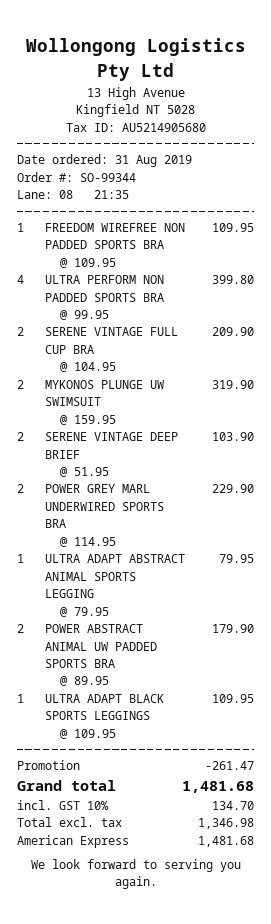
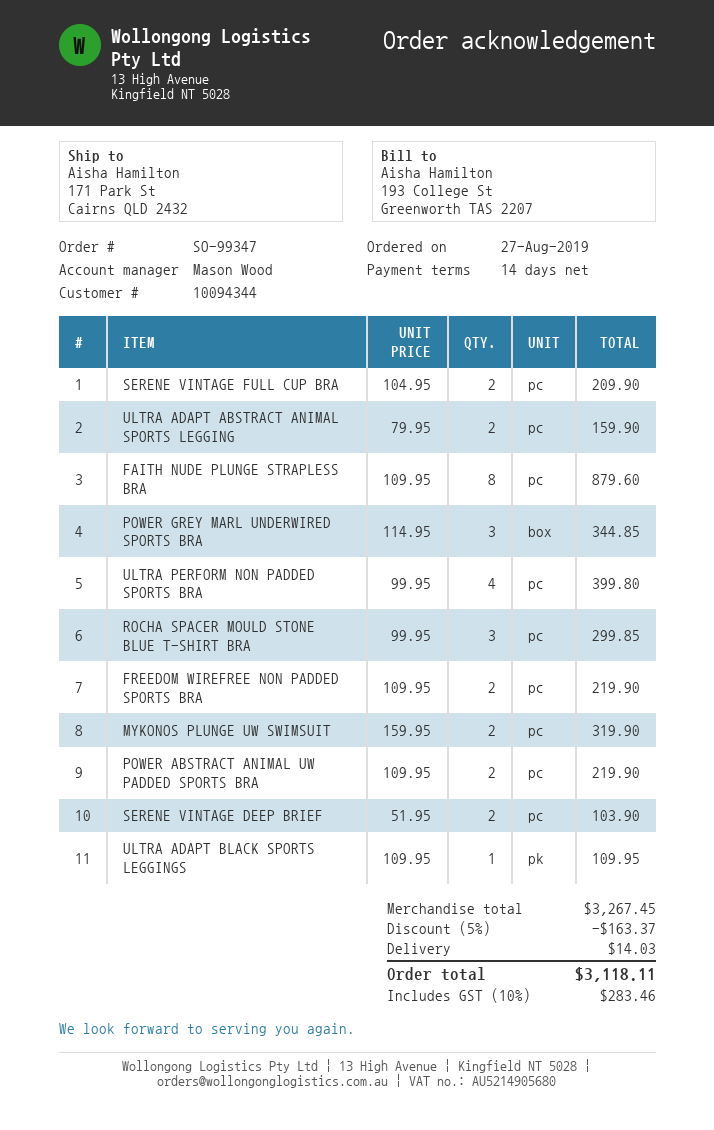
order number: SO-99344 -> SO-99347
order date: 2019-08-31 -> 2019-08-27
FREEDOM WIREFREE NON PADDED SPORTS BRA: 1 x 109.95 = 109.95 -> 2 x 109.95 = 219.90
POWER GREY MARL UNDERWIRED SPORTS BRA: 2 x 114.95 = 229.90 -> 3 x 114.95 = 344.85
ULTRA ADAPT ABSTRACT ANIMAL SPORTS LEGGING: 1 x 79.95 = 79.95 -> 2 x 79.95 = 159.90
POWER ABSTRACT ANIMAL UW PADDED SPORTS BRA: 2 x 89.95 = 179.90 -> 2 x 109.95 = 219.90
FAITH NUDE PLUNGE STRAPLESS BRA: none -> 8 x 109.95 = 879.60
ROCHA SPACER MOULD STONE BLUE T-SHIRT BRA: none -> 3 x 99.95 = 299.85
discount: 261.47 -> 163.37
shipping: none -> 14.03
tax: 10% = 134.70 -> 10% = 283.46
total: 1481.68 -> 3118.11

